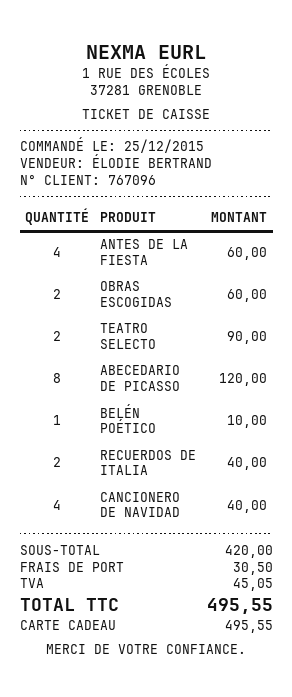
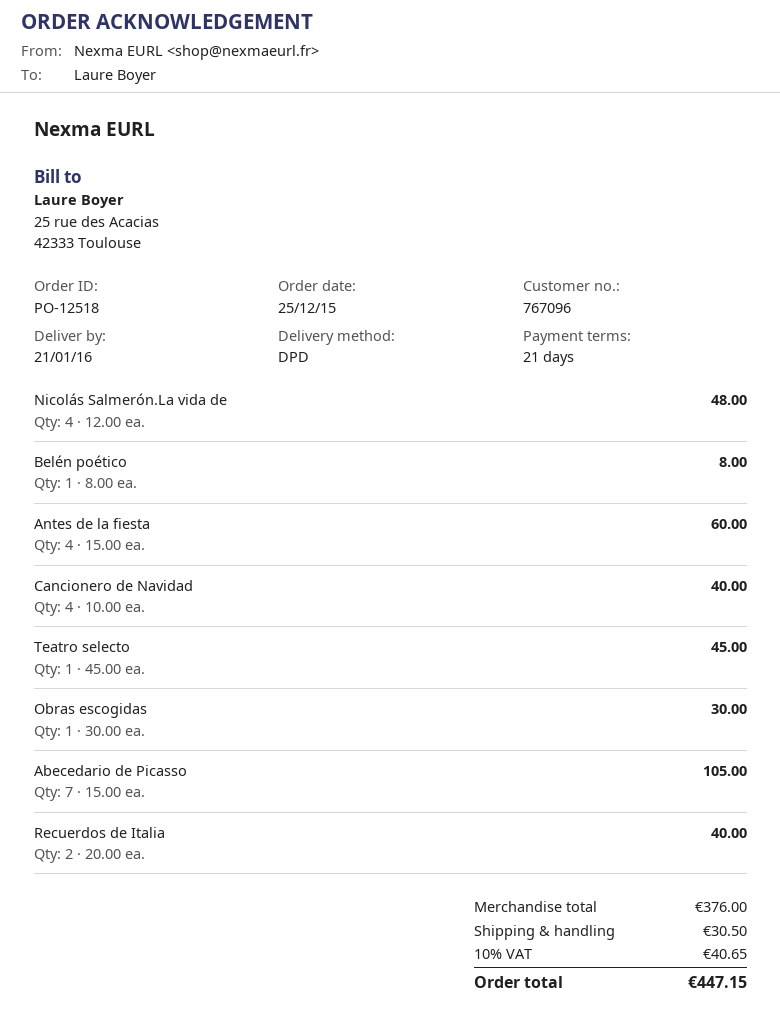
OBRAS ESCOGIDAS: 2 for 60.00 -> 1 for 30.00
TEATRO SELECTO: 2 for 90.00 -> 1 for 45.00
ABECEDARIO DE PICASSO: 8 for 120.00 -> 7 for 105.00
BELÉN POÉTICO: 1 for 10.00 -> 1 for 8.00
Nicolás Salmerón.La vida de: none -> 4 for 48.00
subtotal: 420.00 -> 376.00
tax: 45.05 -> 40.65
total: 495.55 -> 447.15

